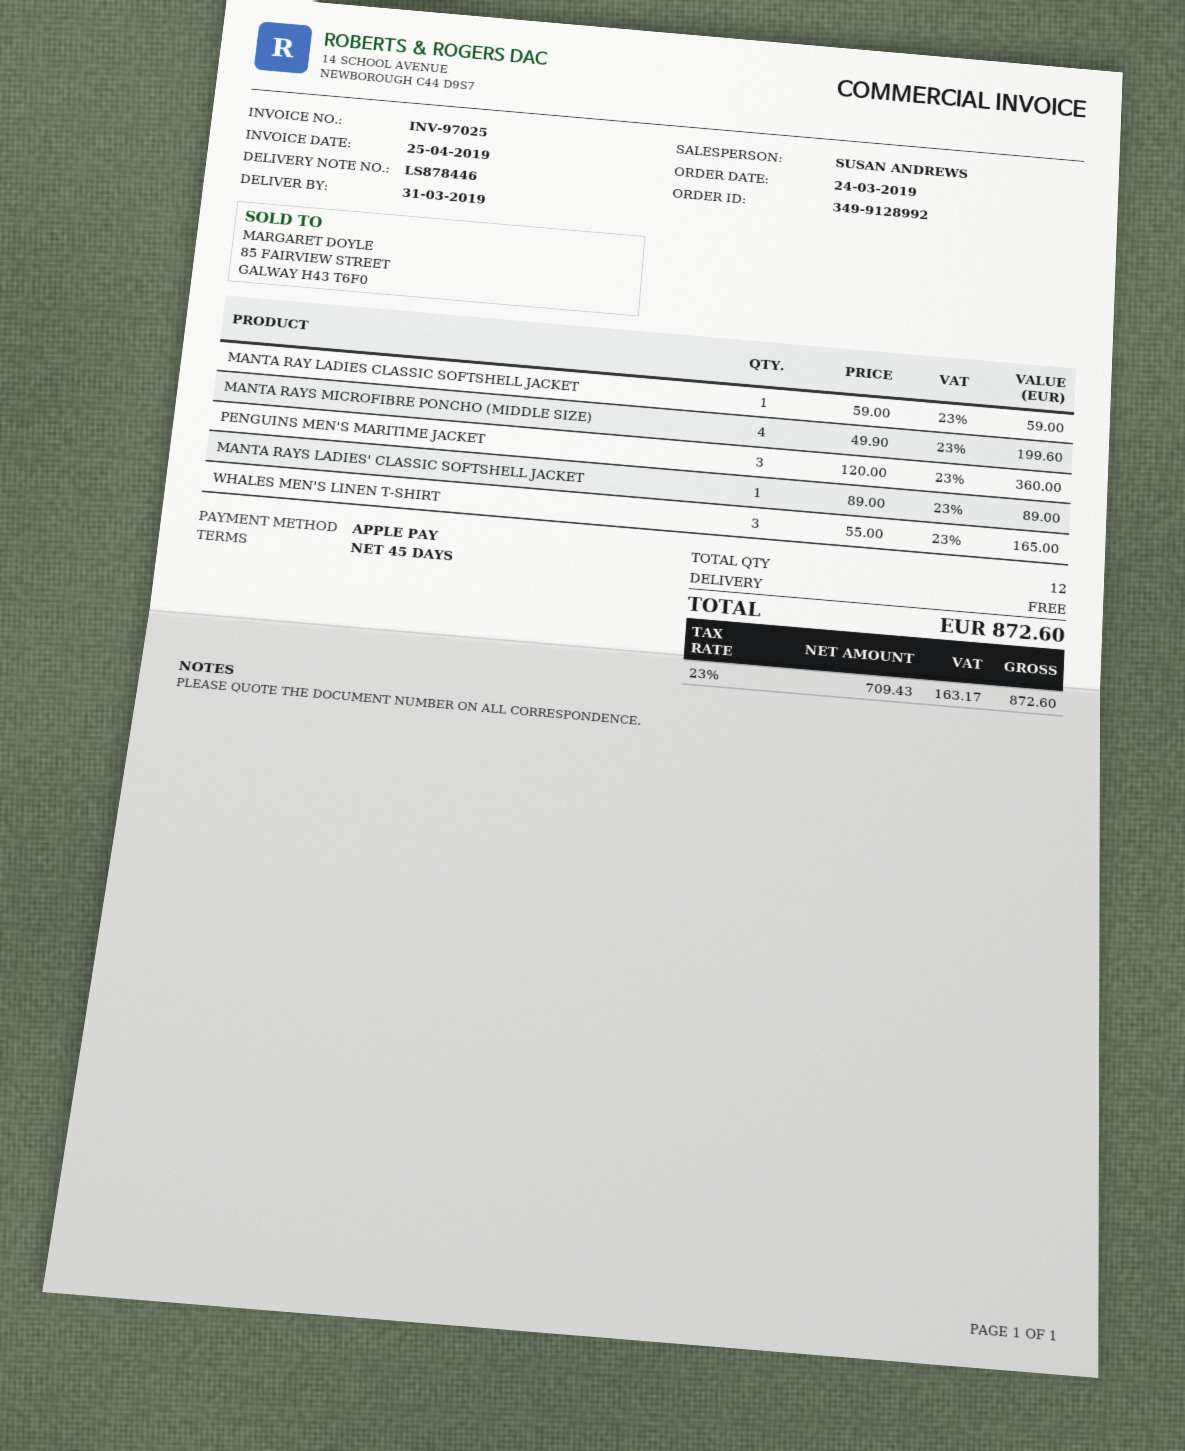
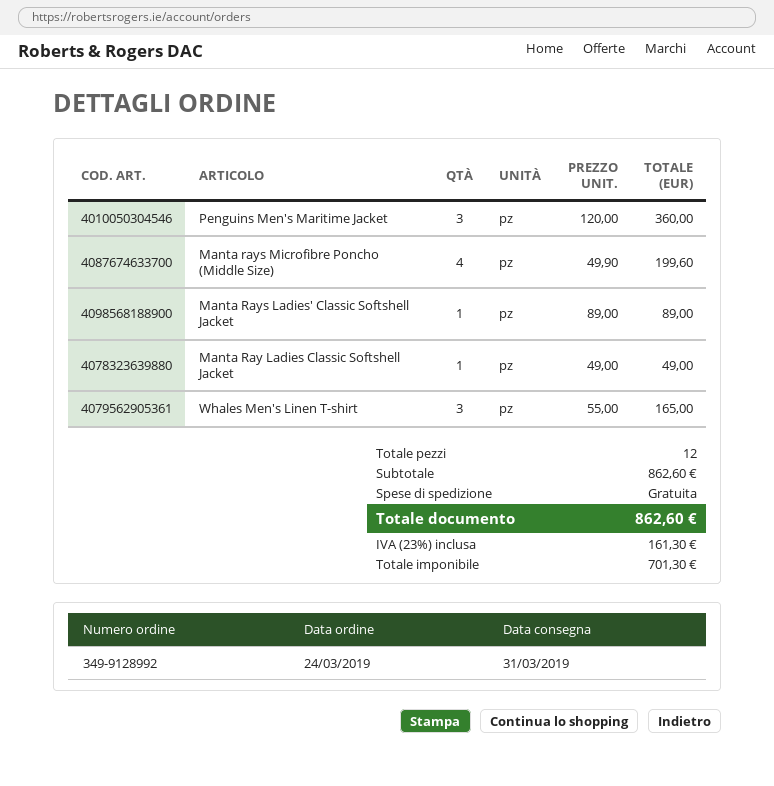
MANTA RAY LADIES CLASSIC SOFTSHELL JACKET: 1 x 59.00 = 59.00 -> 1 x 49.00 = 49.00
net: 709.43 -> 701.30
tax: 23% = 163.17 -> 23% = 161.30
total: 872.60 -> 862.60

